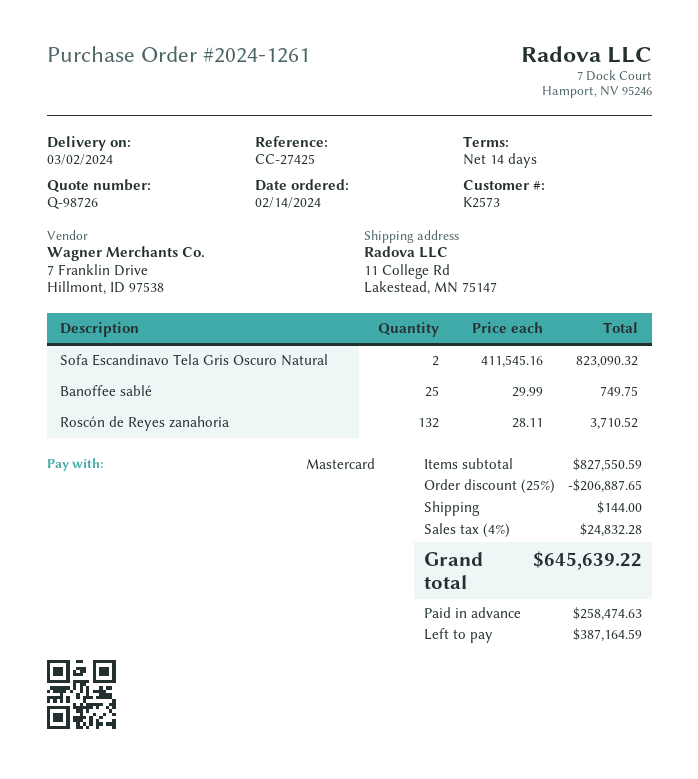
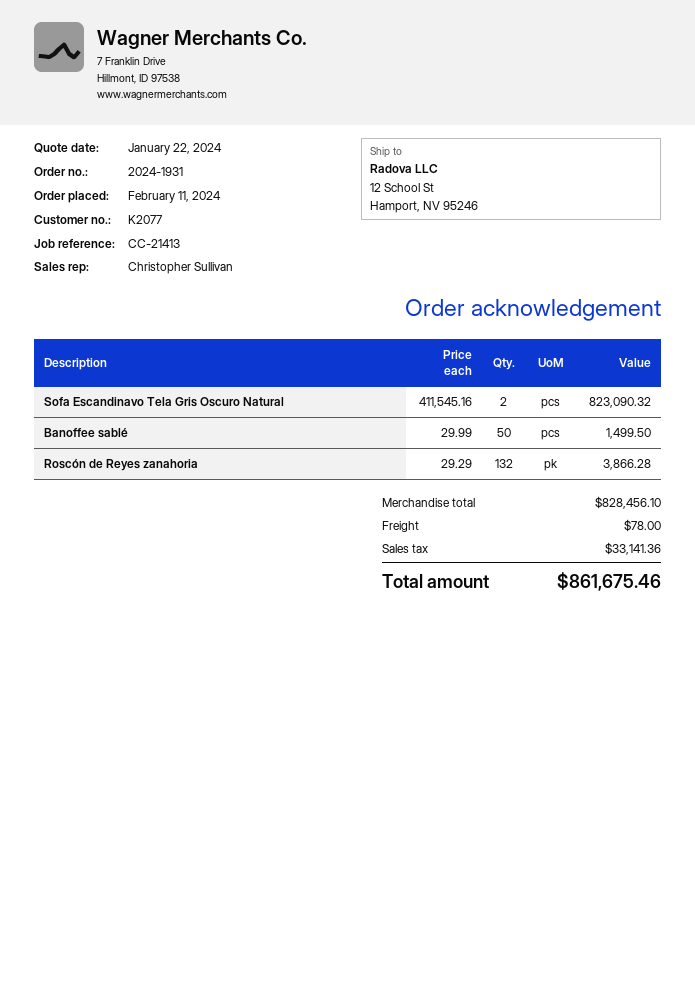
order number: 2024-1261 -> 2024-1931
order date: 2024-02-14 -> 2024-02-11
customer number: K2573 -> K2077
reference: CC-27425 -> CC-21413
ship to: 11 College Rd, Lakestead, MN 75147 -> 12 School St, Hamport, NV 95246
Banoffee sablé: 25 x 29.99 = 749.75 -> 50 x 29.99 = 1499.50
Roscón de Reyes zanahoria: 132 x 28.11 = 3710.52 -> 132 x 29.29 = 3866.28
subtotal: 827550.59 -> 828456.10
discount: 25% = 206887.65 -> none
shipping: 144.00 -> 78.00
tax: 24832.28 -> 33141.36
total: 645639.22 -> 861675.46

